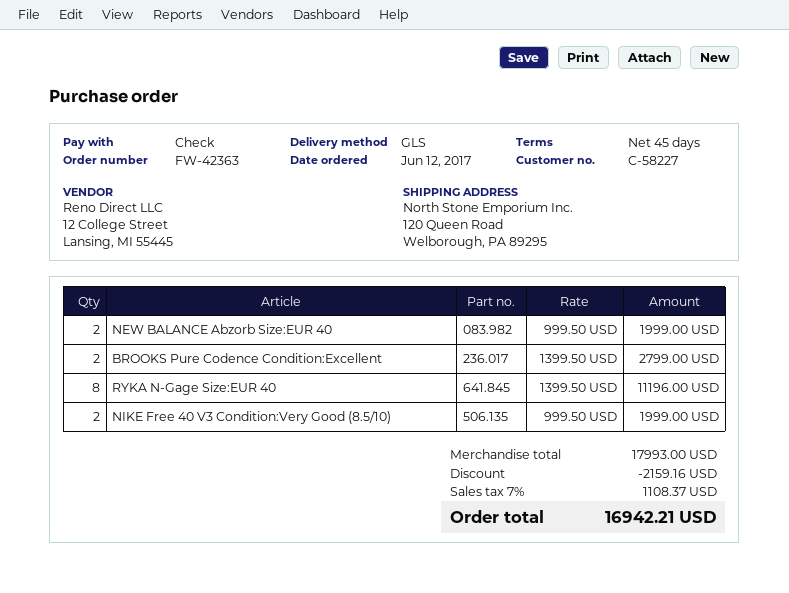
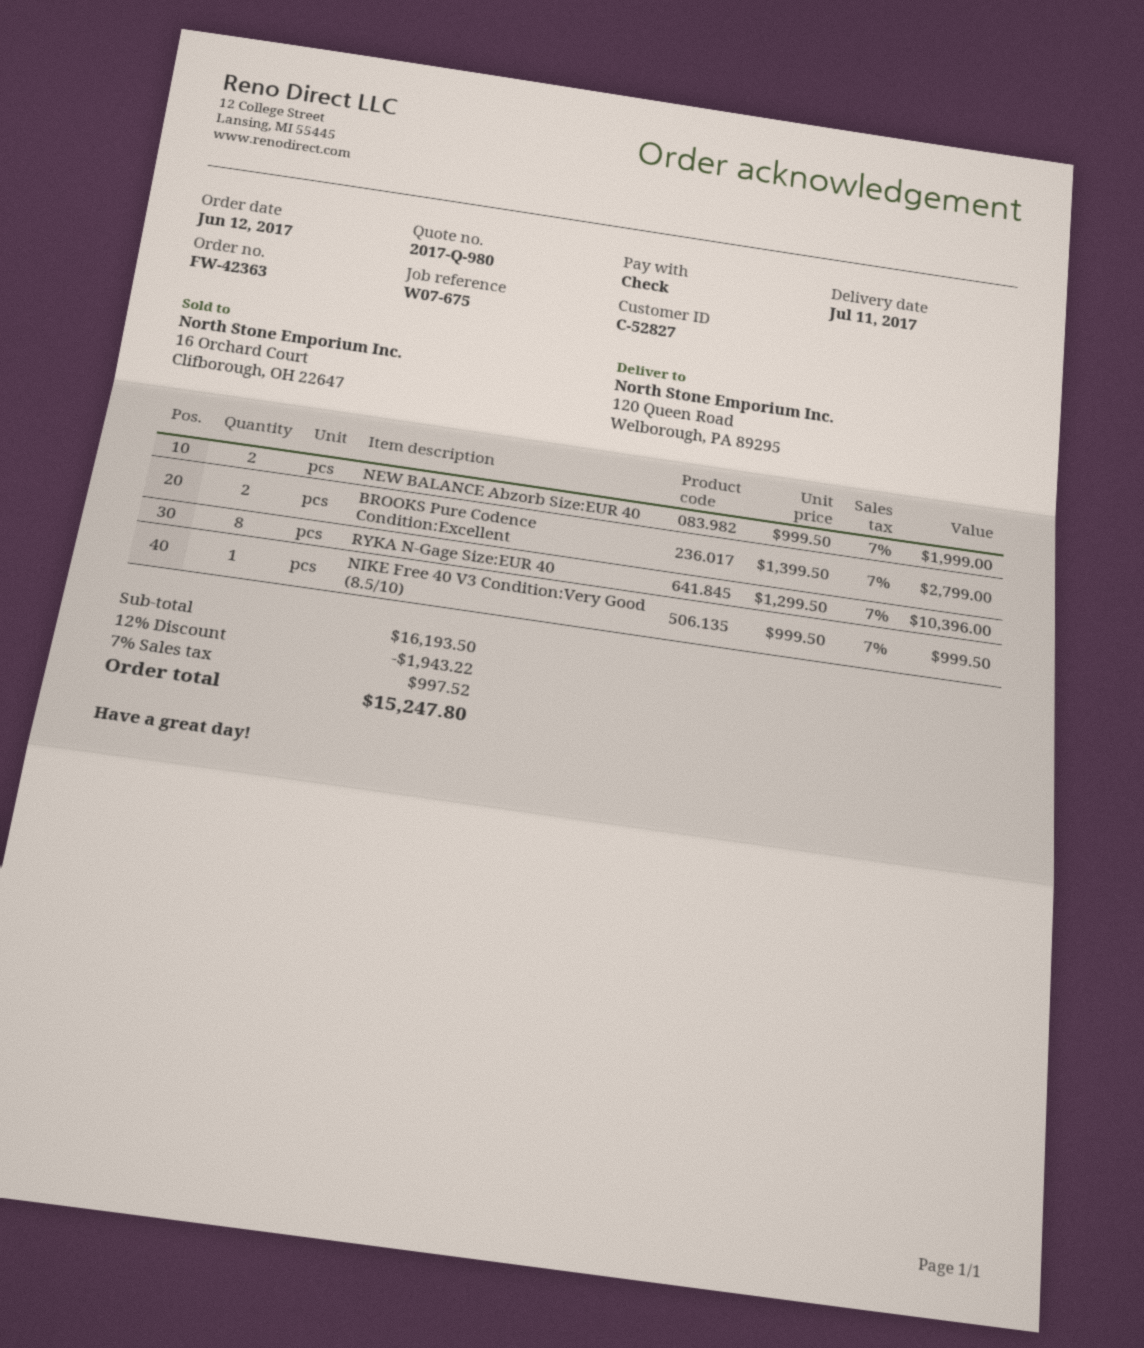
customer number: C-58227 -> C-52827
RYKA N-Gage Size:EUR 40: 8 x 1399.50 = 11196.00 -> 8 x 1299.50 = 10396.00
NIKE Free 40 V3 Condition:Very Good (8.5/10): 2 x 999.50 = 1999.00 -> 1 x 999.50 = 999.50
subtotal: 17993.00 -> 16193.50
discount: 2159.16 -> 1943.22
tax: 7% = 1108.37 -> 7% = 997.52
total: 16942.21 -> 15247.80

